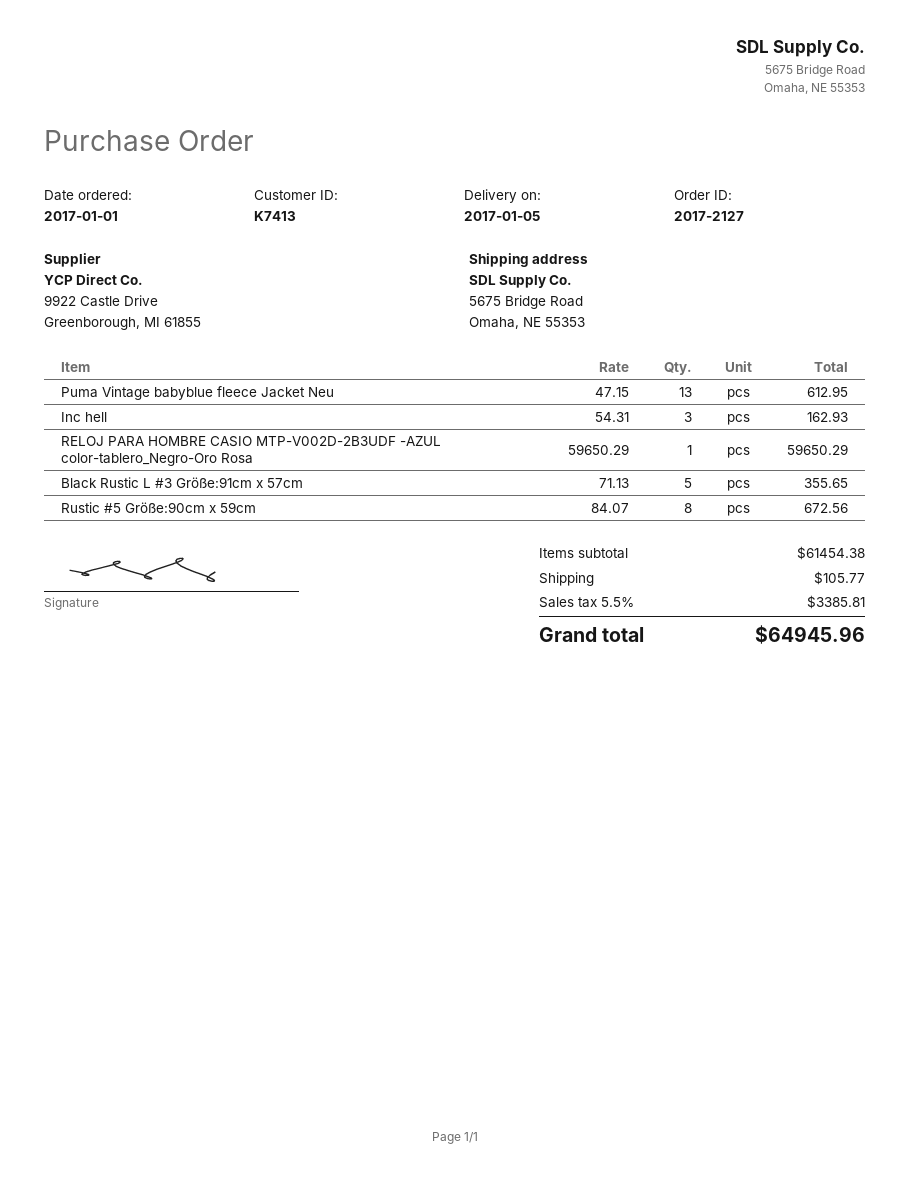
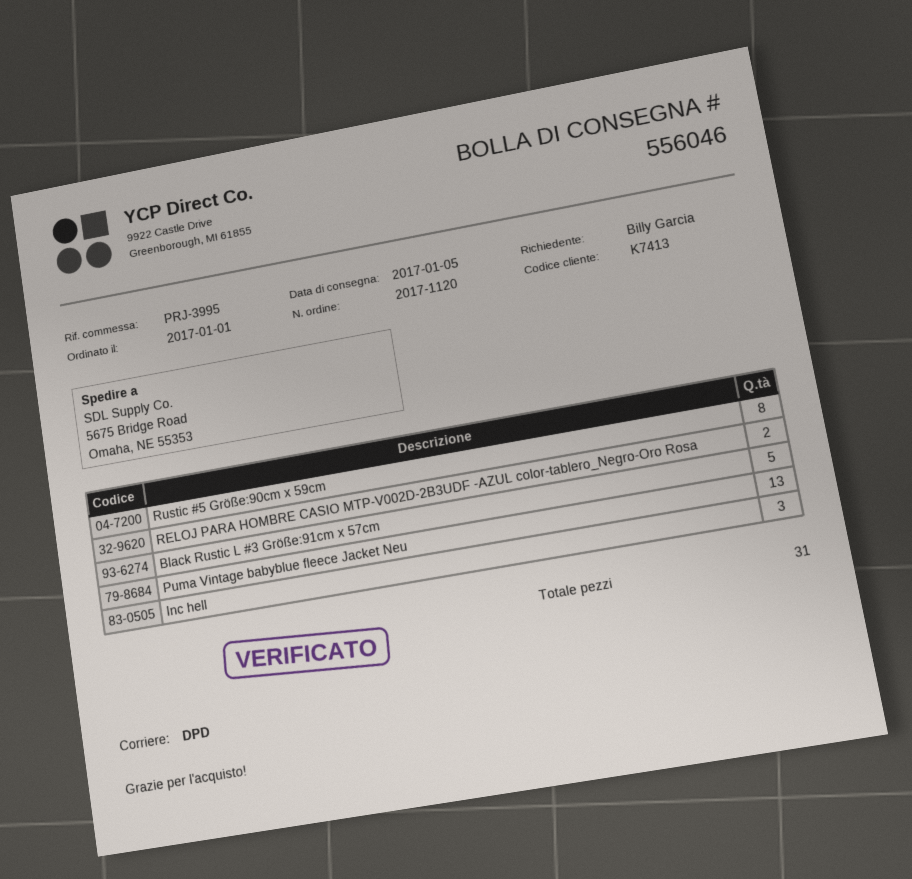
order number: 2017-2127 -> 2017-1120
RELOJ PARA HOMBRE CASIO MTP-V002D-2B3UDF -AZUL color-tablero_Negro-Oro Rosa: 1 -> 2

